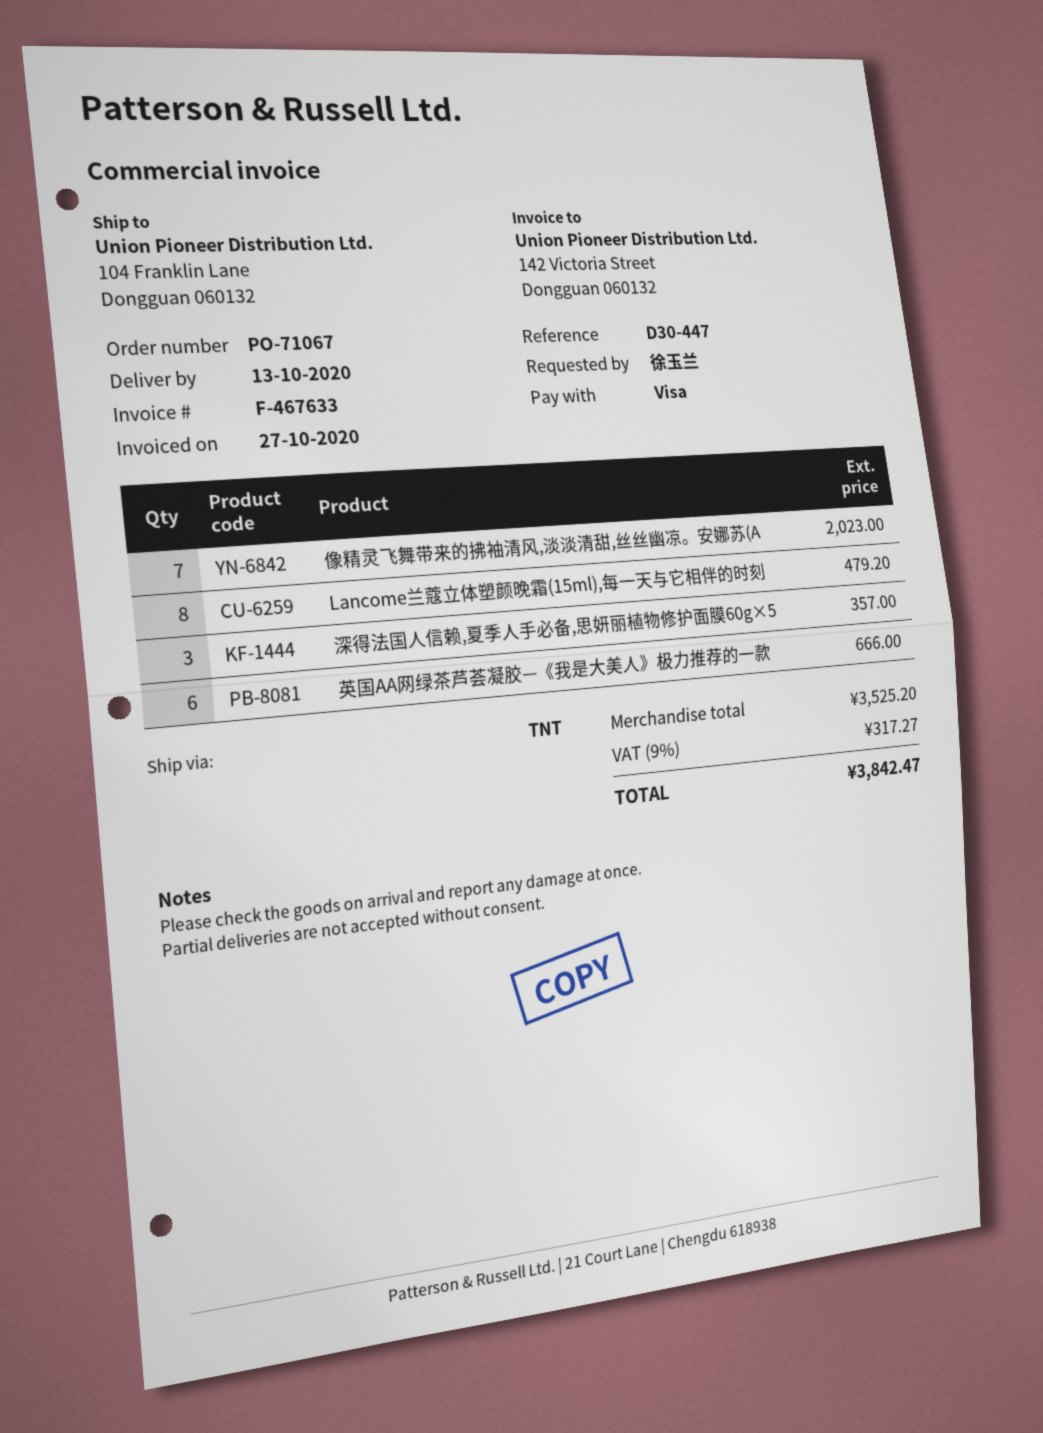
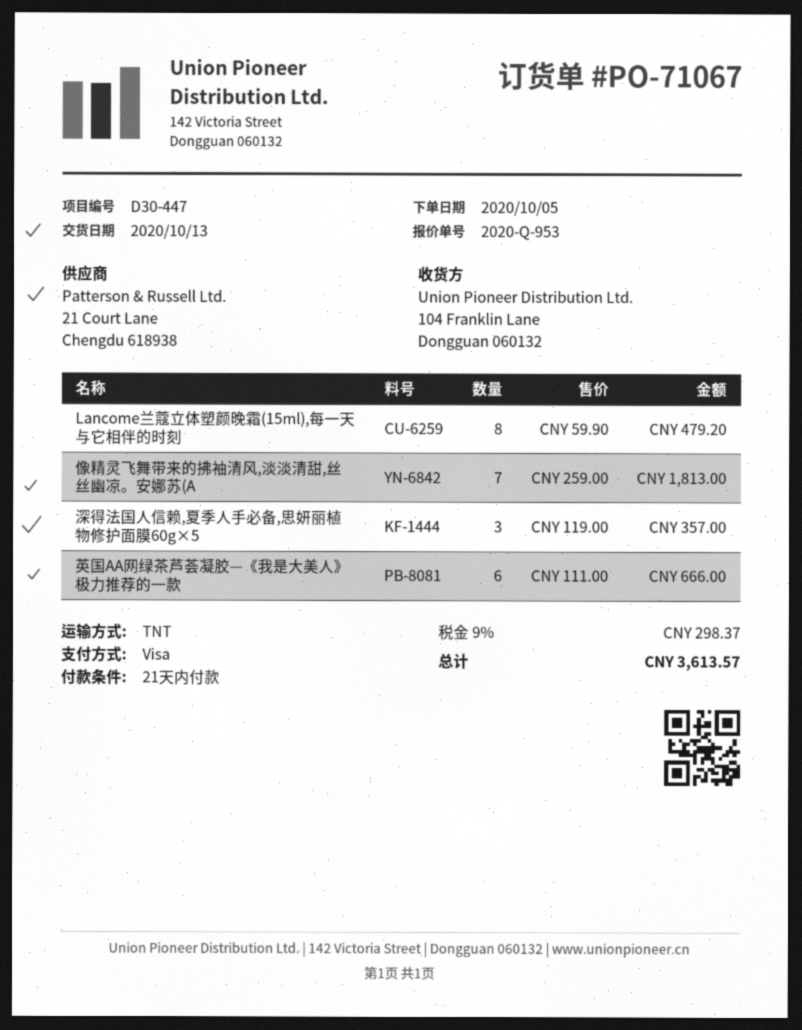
像精灵飞舞带来的拂袖清风,淡淡清甜,丝丝幽凉。安娜苏(A: 7 for 2023.00 -> 7 for 1813.00
tax: 9% = 317.27 -> 9% = 298.37
total: 3842.47 -> 3613.57

